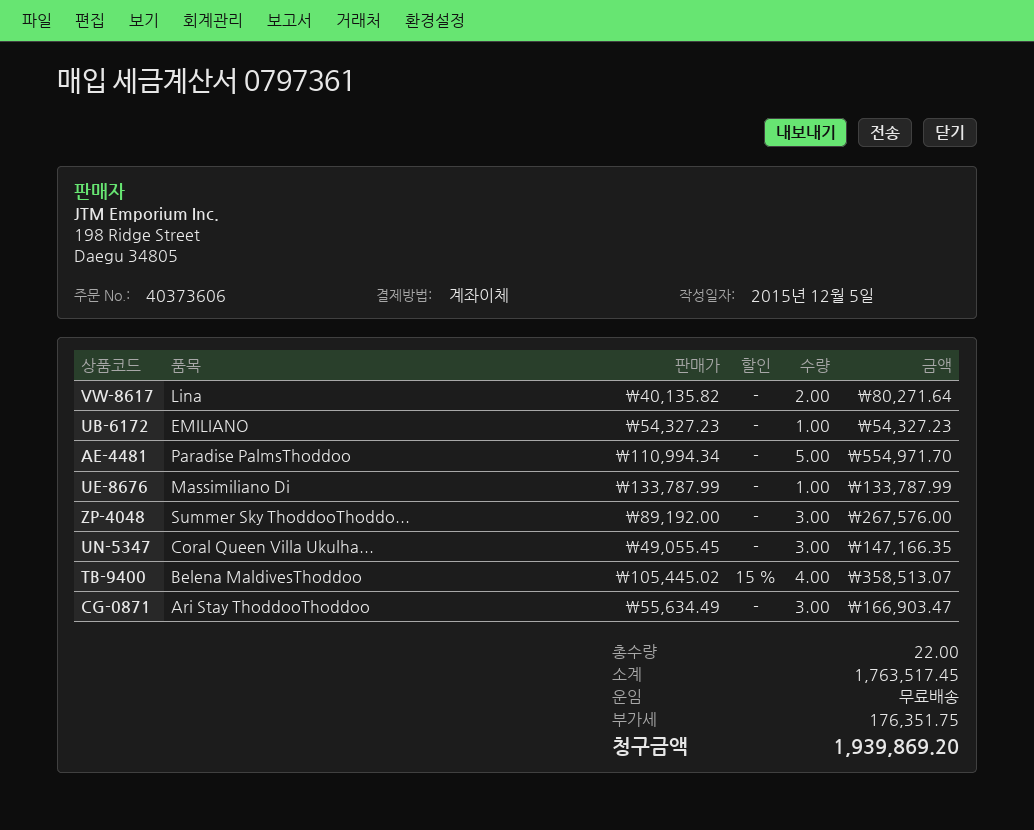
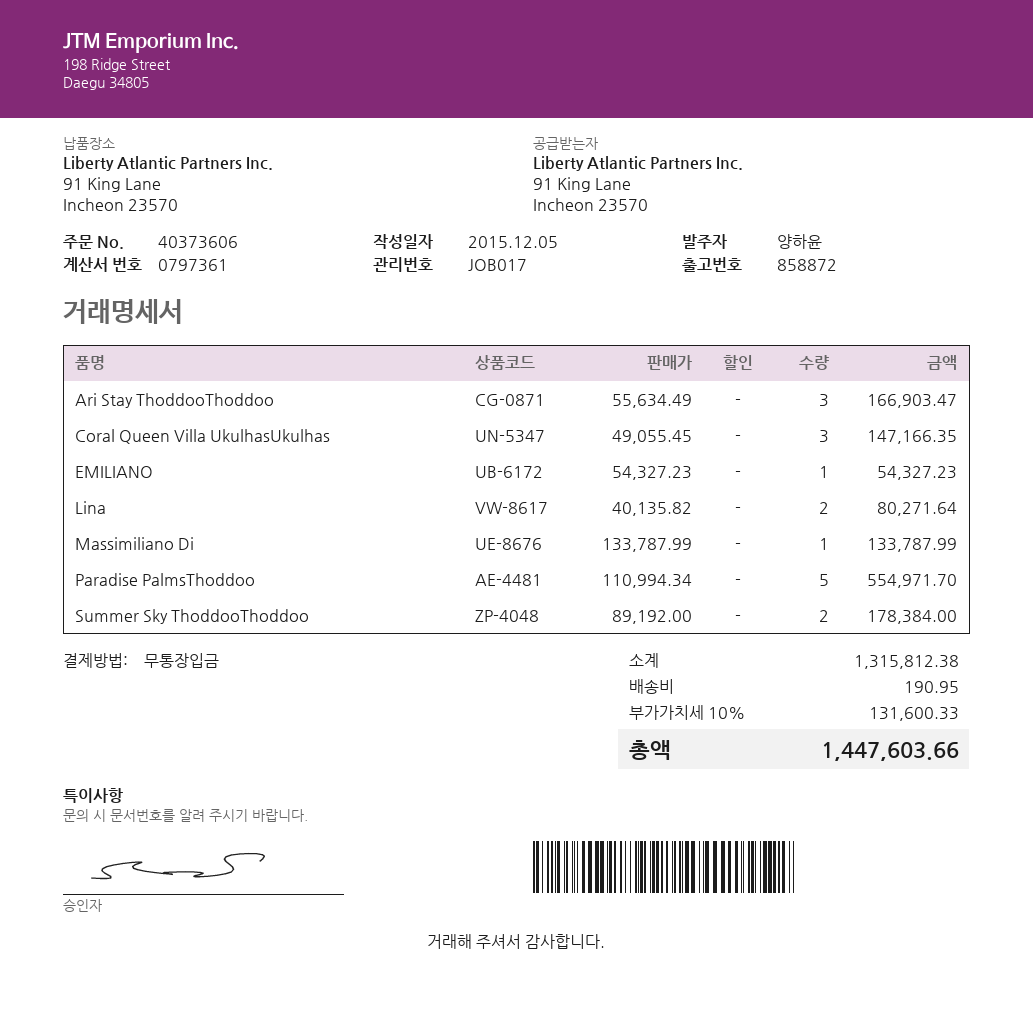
Summer Sky ThoddooThoddo...: 3 x 89192.00 = 267576.00 -> 2 x 89192.00 = 178384.00
Belena MaldivesThoddoo: 4 x 105445.02 - 15% = 358513.07 -> none
subtotal: 1763517.45 -> 1315812.38
shipping: 0.00 -> 190.95
tax: 176351.75 -> 131600.33
total: 1939869.20 -> 1447603.66

